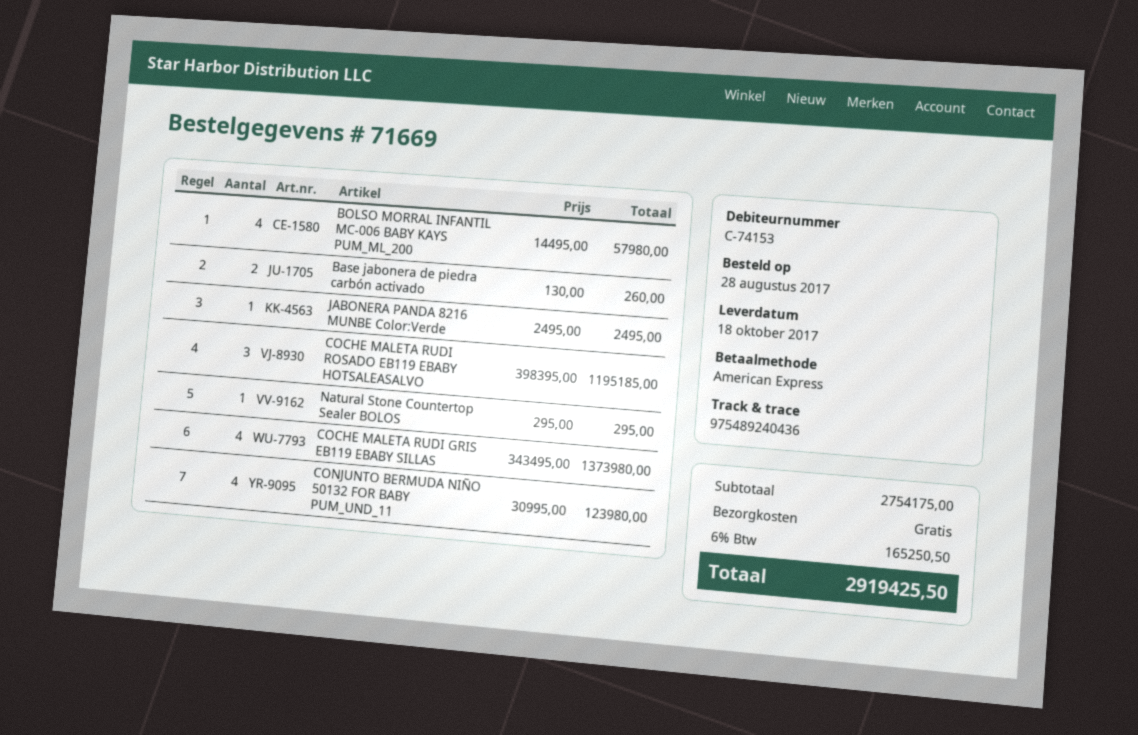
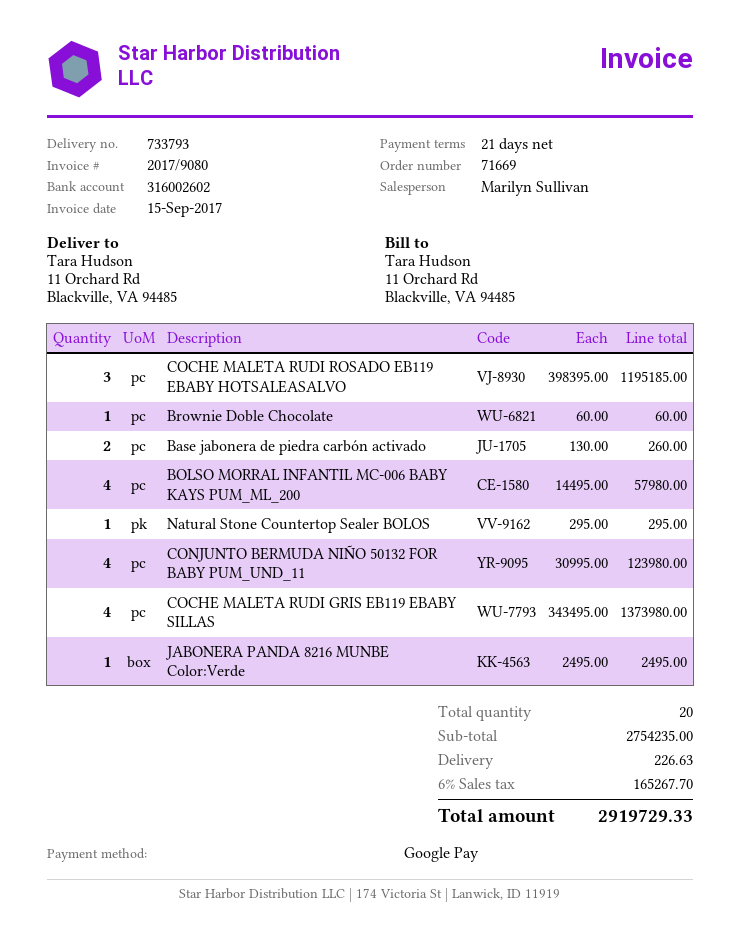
payment method: American Express -> Google Pay
Brownie Doble Chocolate: none -> 1 x 60.00 = 60.00
subtotal: 2754175.00 -> 2754235.00
shipping: 0.00 -> 226.63
tax: 6% = 165250.50 -> 6% = 165267.70
total: 2919425.50 -> 2919729.33

